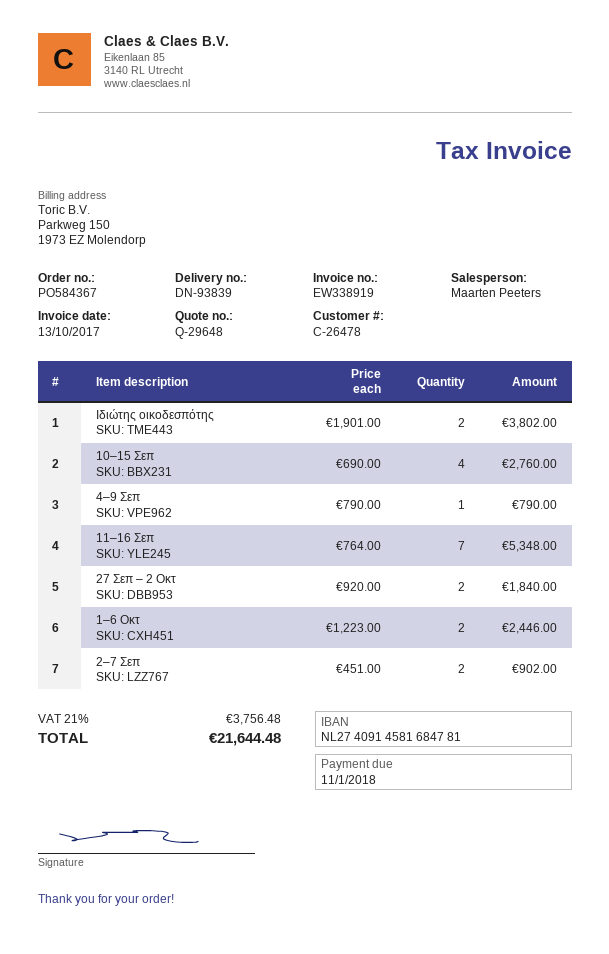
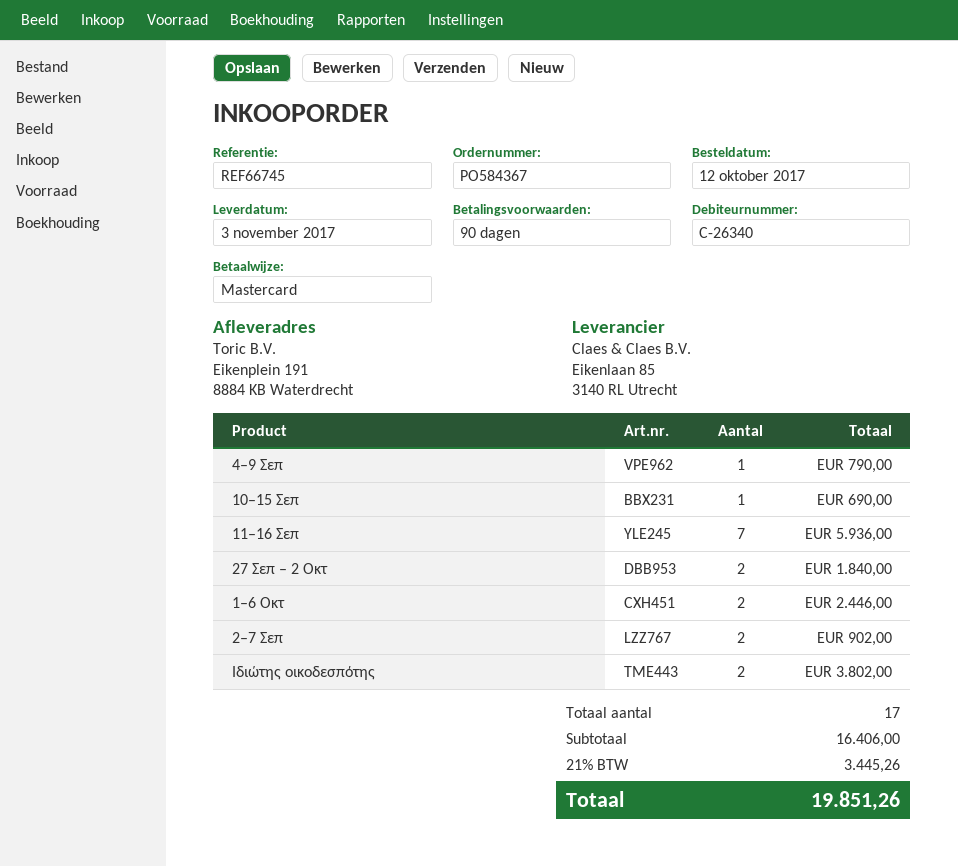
customer number: C-26478 -> C-26340
10–15 Σεπ: 4 for 2760.00 -> 1 for 690.00
11–16 Σεπ: 7 for 5348.00 -> 7 for 5936.00
tax: 21% = 3756.48 -> 21% = 3445.26
total: 21644.48 -> 19851.26

